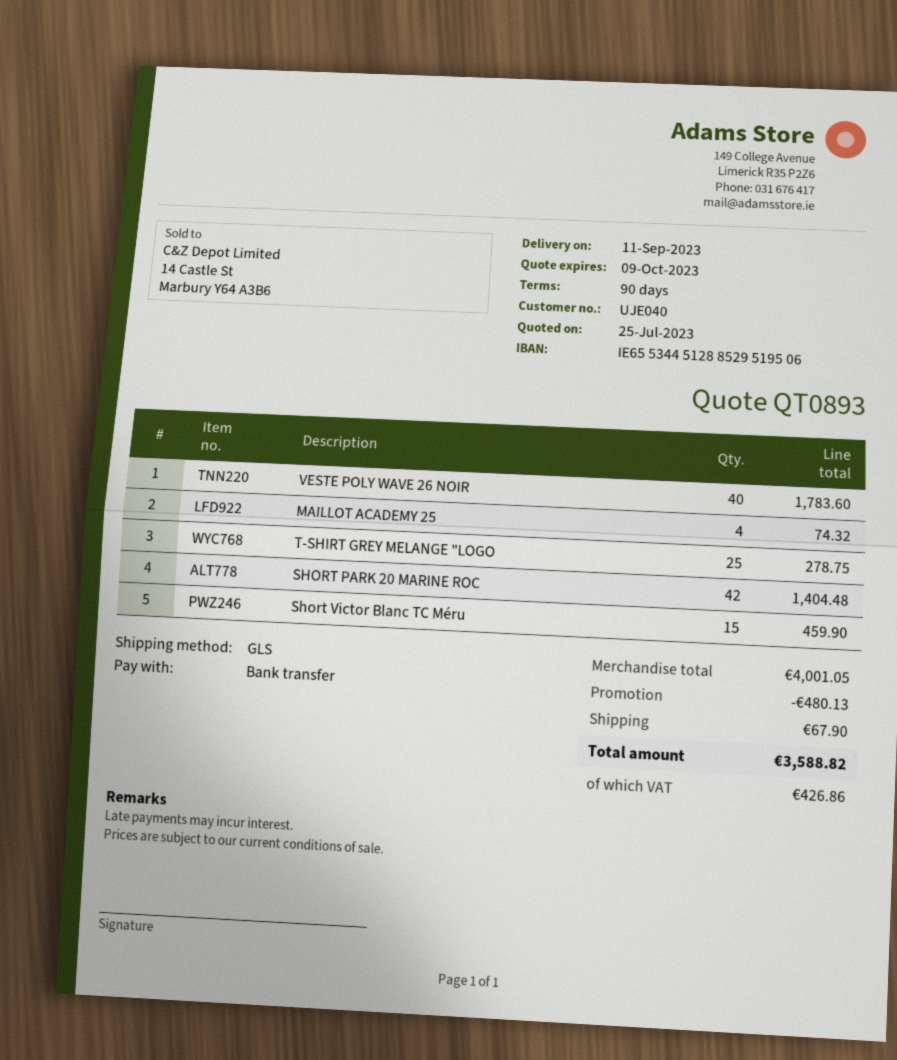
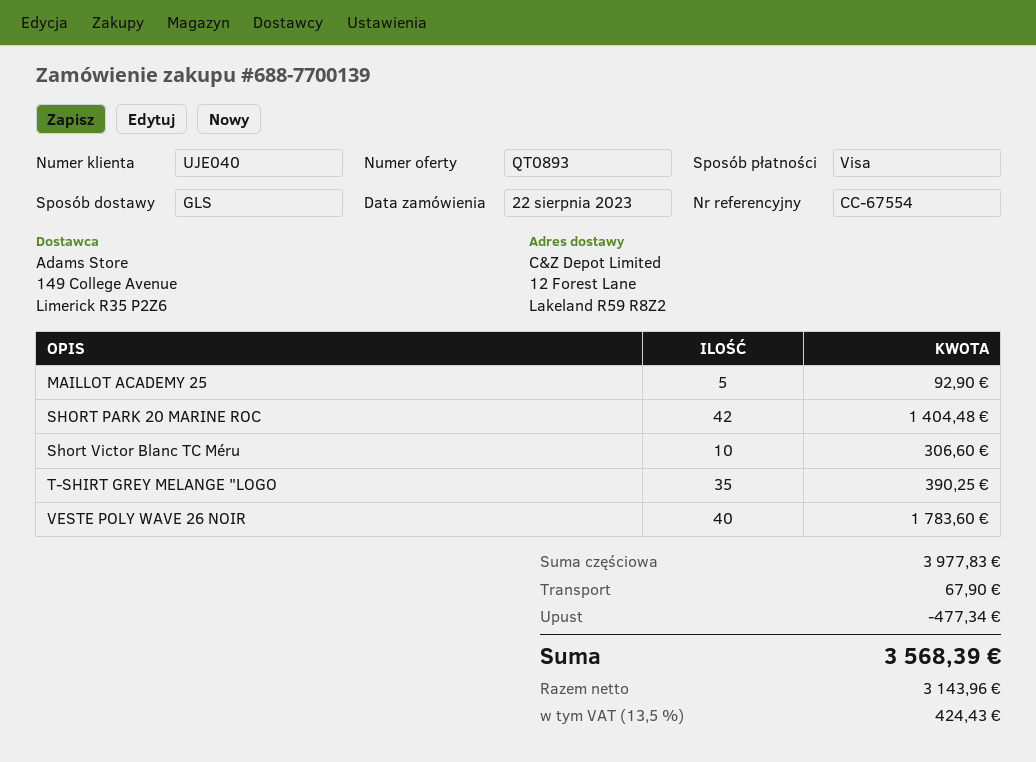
payment method: bank transfer -> Visa
MAILLOT ACADEMY 25: 4 for 74.32 -> 5 for 92.90
T-SHIRT GREY MELANGE "LOGO: 25 for 278.75 -> 35 for 390.25
Short Victor Blanc TC Méru: 15 for 459.90 -> 10 for 306.60
subtotal: 4001.05 -> 3977.83
discount: 480.13 -> 477.34
tax: 426.86 -> 424.43
total: 3588.82 -> 3568.39

